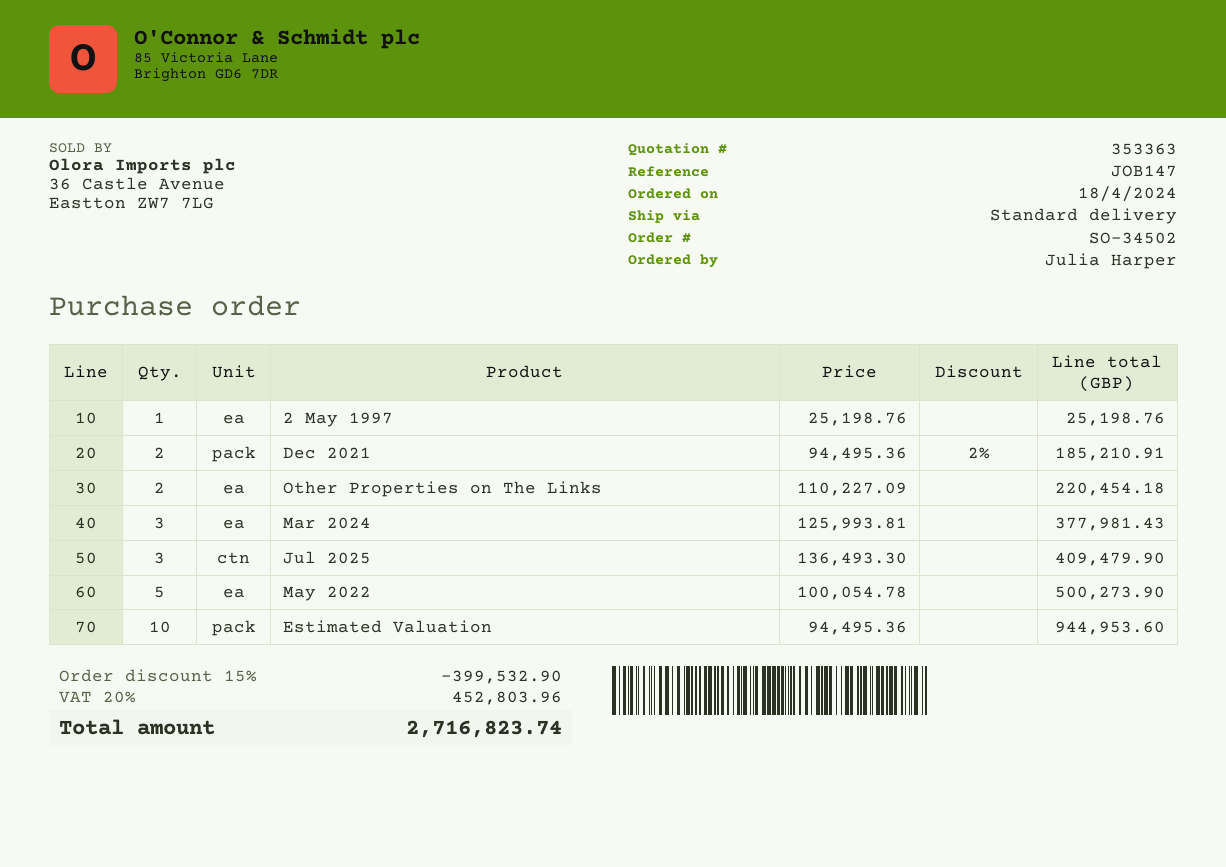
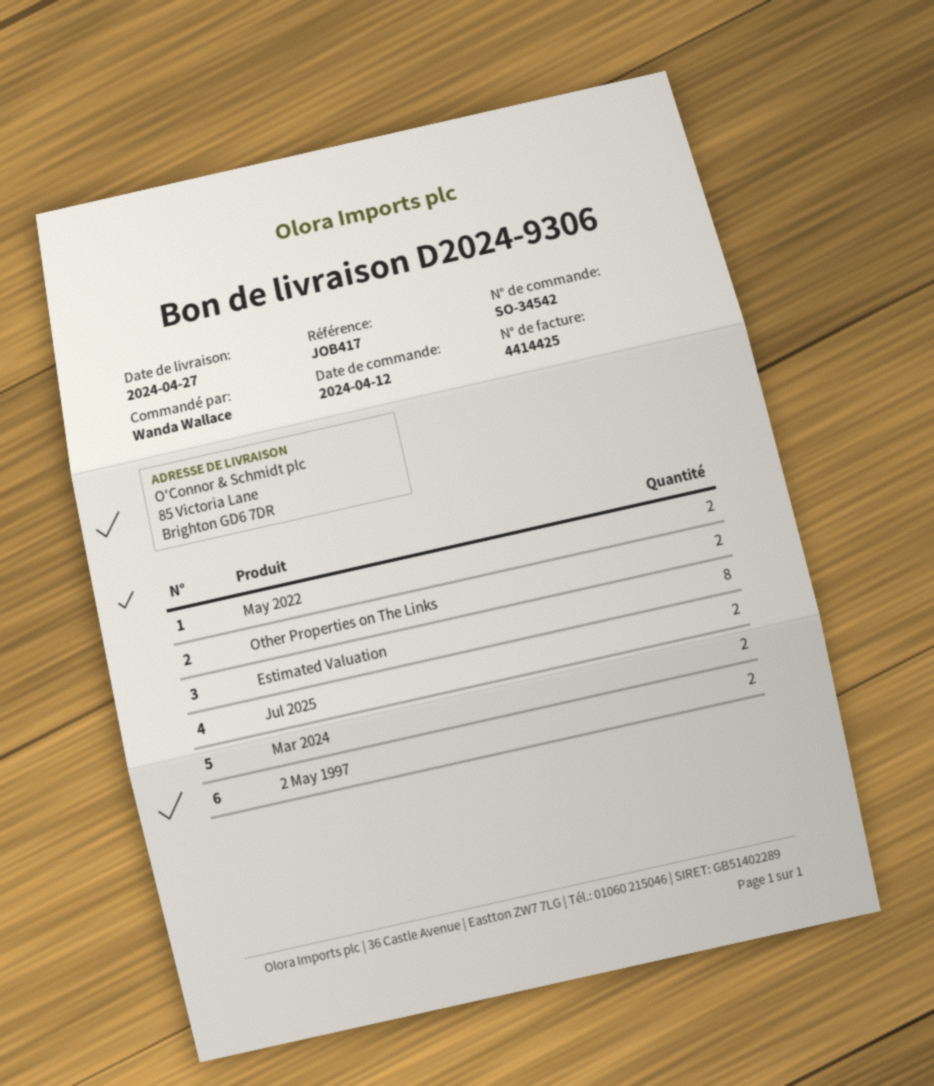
order number: SO-34502 -> SO-34542
order date: 2024-04-18 -> 2024-04-12
reference: JOB147 -> JOB417
ordered by: Julia Harper -> Wanda Wallace
2 May 1997: 1 -> 2
Dec 2021: 2 -> none
Mar 2024: 3 -> 2
Jul 2025: 3 -> 2
May 2022: 5 -> 2
Estimated Valuation: 10 -> 8

